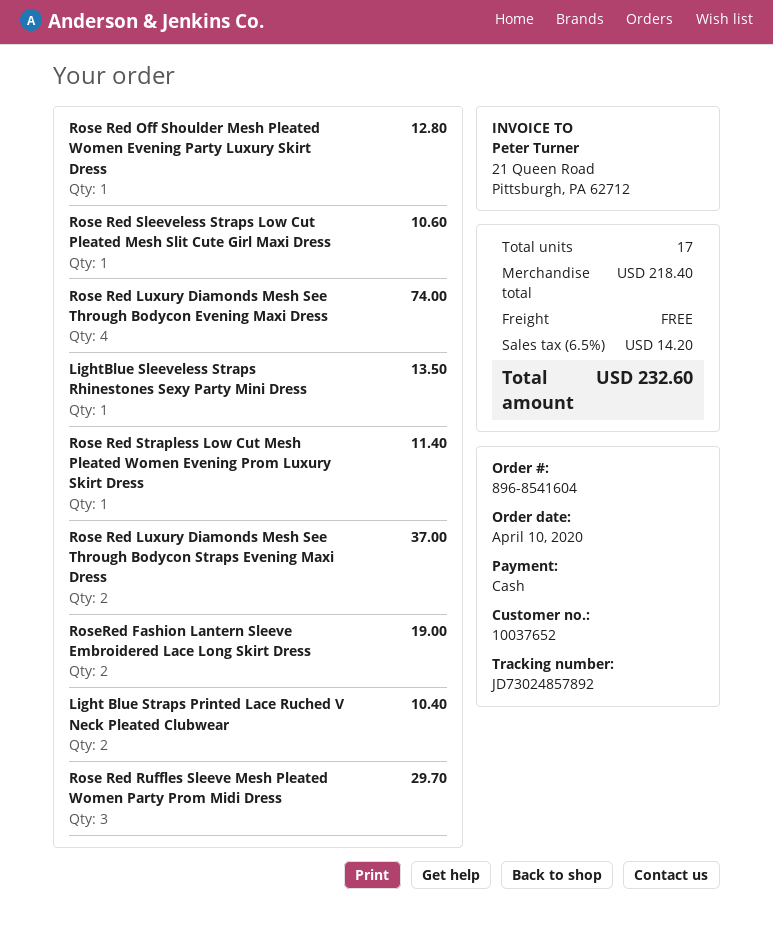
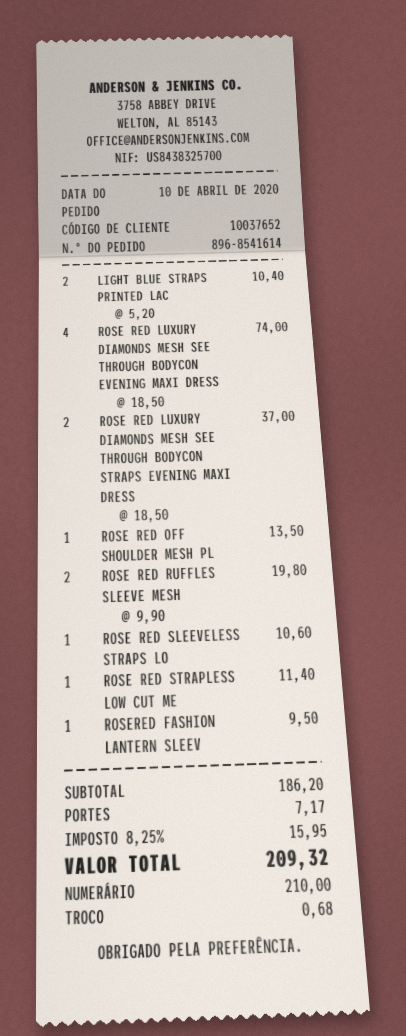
order number: 896-8541604 -> 896-8541614
Rose Red Off Shoulder Mesh Pleated Women Evening Party Luxury Skirt Dress: 1 for 12.80 -> 1 for 13.50
LightBlue Sleeveless Straps Rhinestones Sexy Party Mini Dress: 1 for 13.50 -> none
RoseRed Fashion Lantern Sleeve Embroidered Lace Long Skirt Dress: 2 for 19.00 -> 1 for 9.50
Rose Red Ruffles Sleeve Mesh Pleated Women Party Prom Midi Dress: 3 for 29.70 -> 2 for 19.80
subtotal: 218.40 -> 186.20
shipping: 0.00 -> 7.17
tax: 6.5% = 14.20 -> 8.25% = 15.95
total: 232.60 -> 209.32

